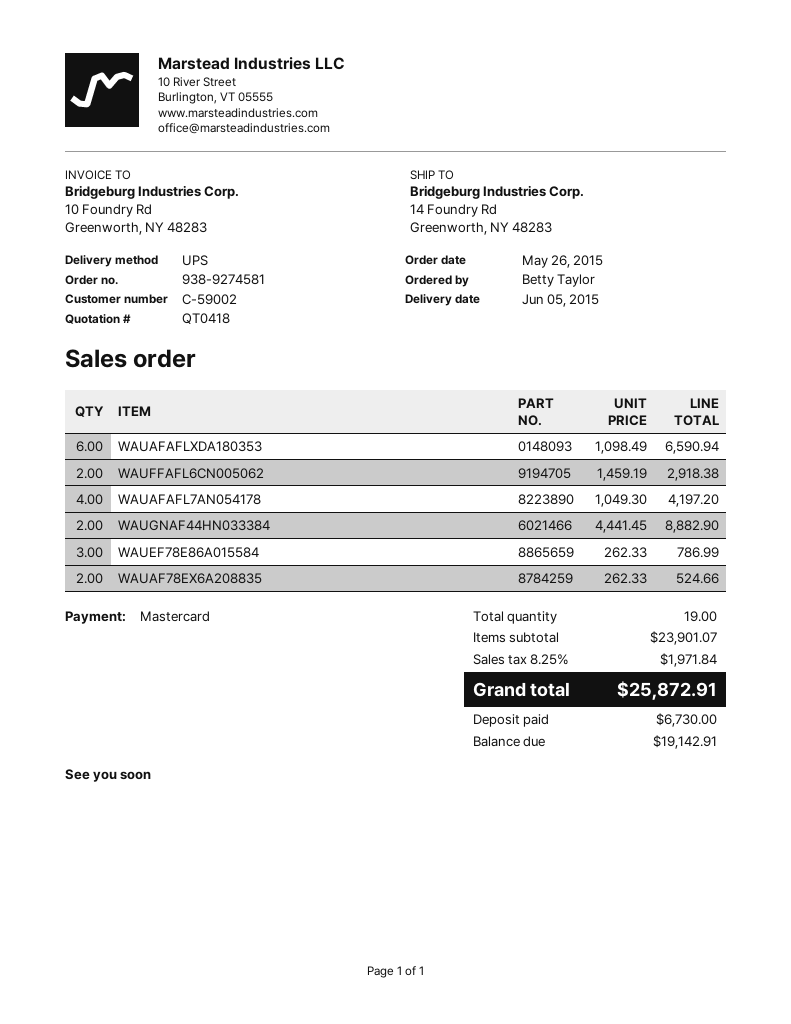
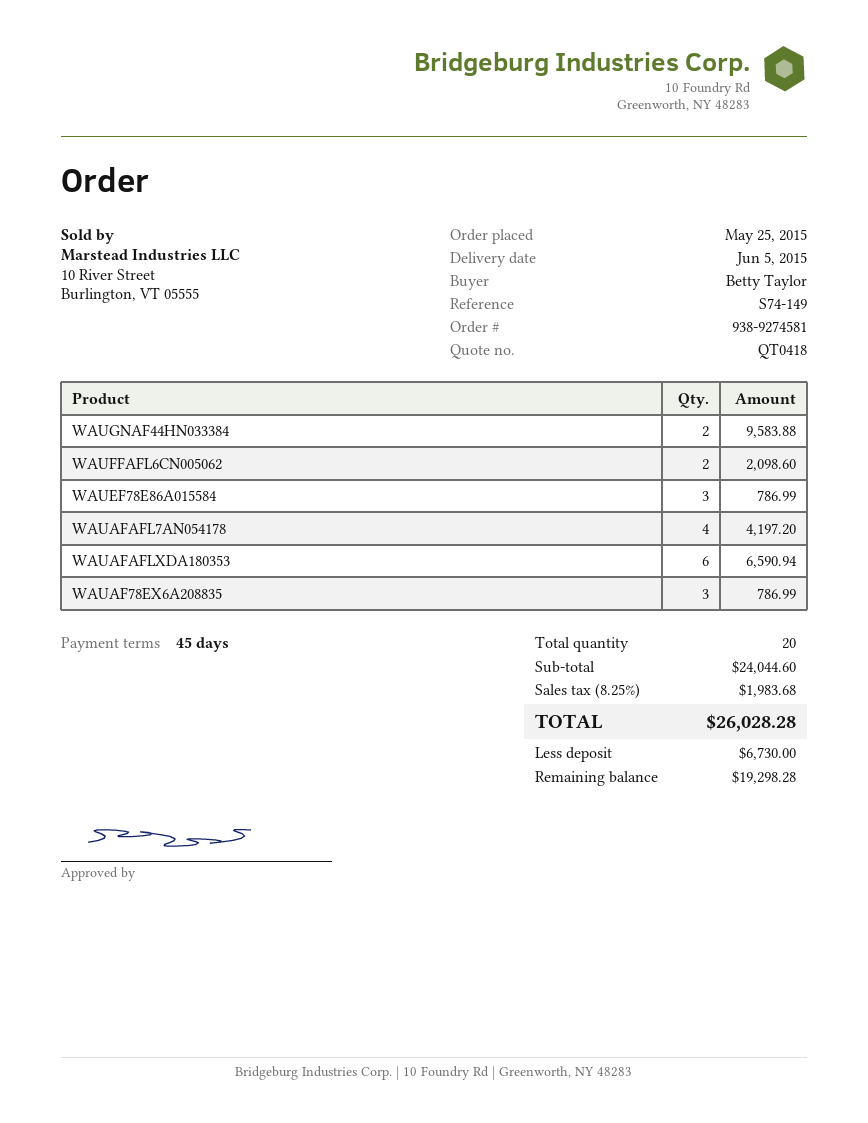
order date: 2015-05-26 -> 2015-05-25
WAUFFAFL6CN005062: 2 for 2918.38 -> 2 for 2098.60
WAUGNAF44HN033384: 2 for 8882.90 -> 2 for 9583.88
WAUAF78EX6A208835: 2 for 524.66 -> 3 for 786.99
total quantity: 19 -> 20
subtotal: 23901.07 -> 24044.60
tax: 8.25% = 1971.84 -> 8.25% = 1983.68
total: 25872.91 -> 26028.28
balance: 19142.91 -> 19298.28

